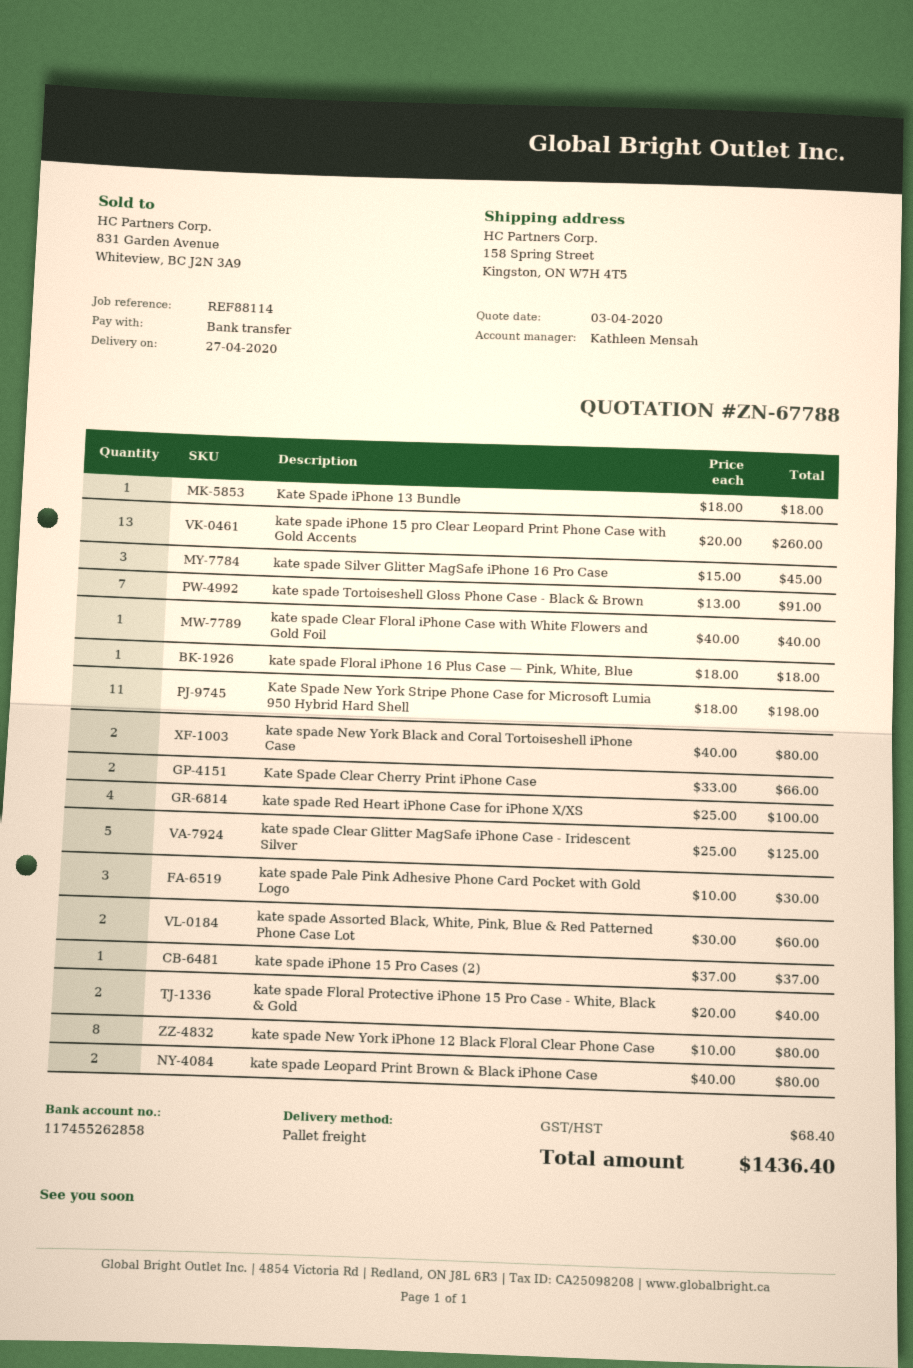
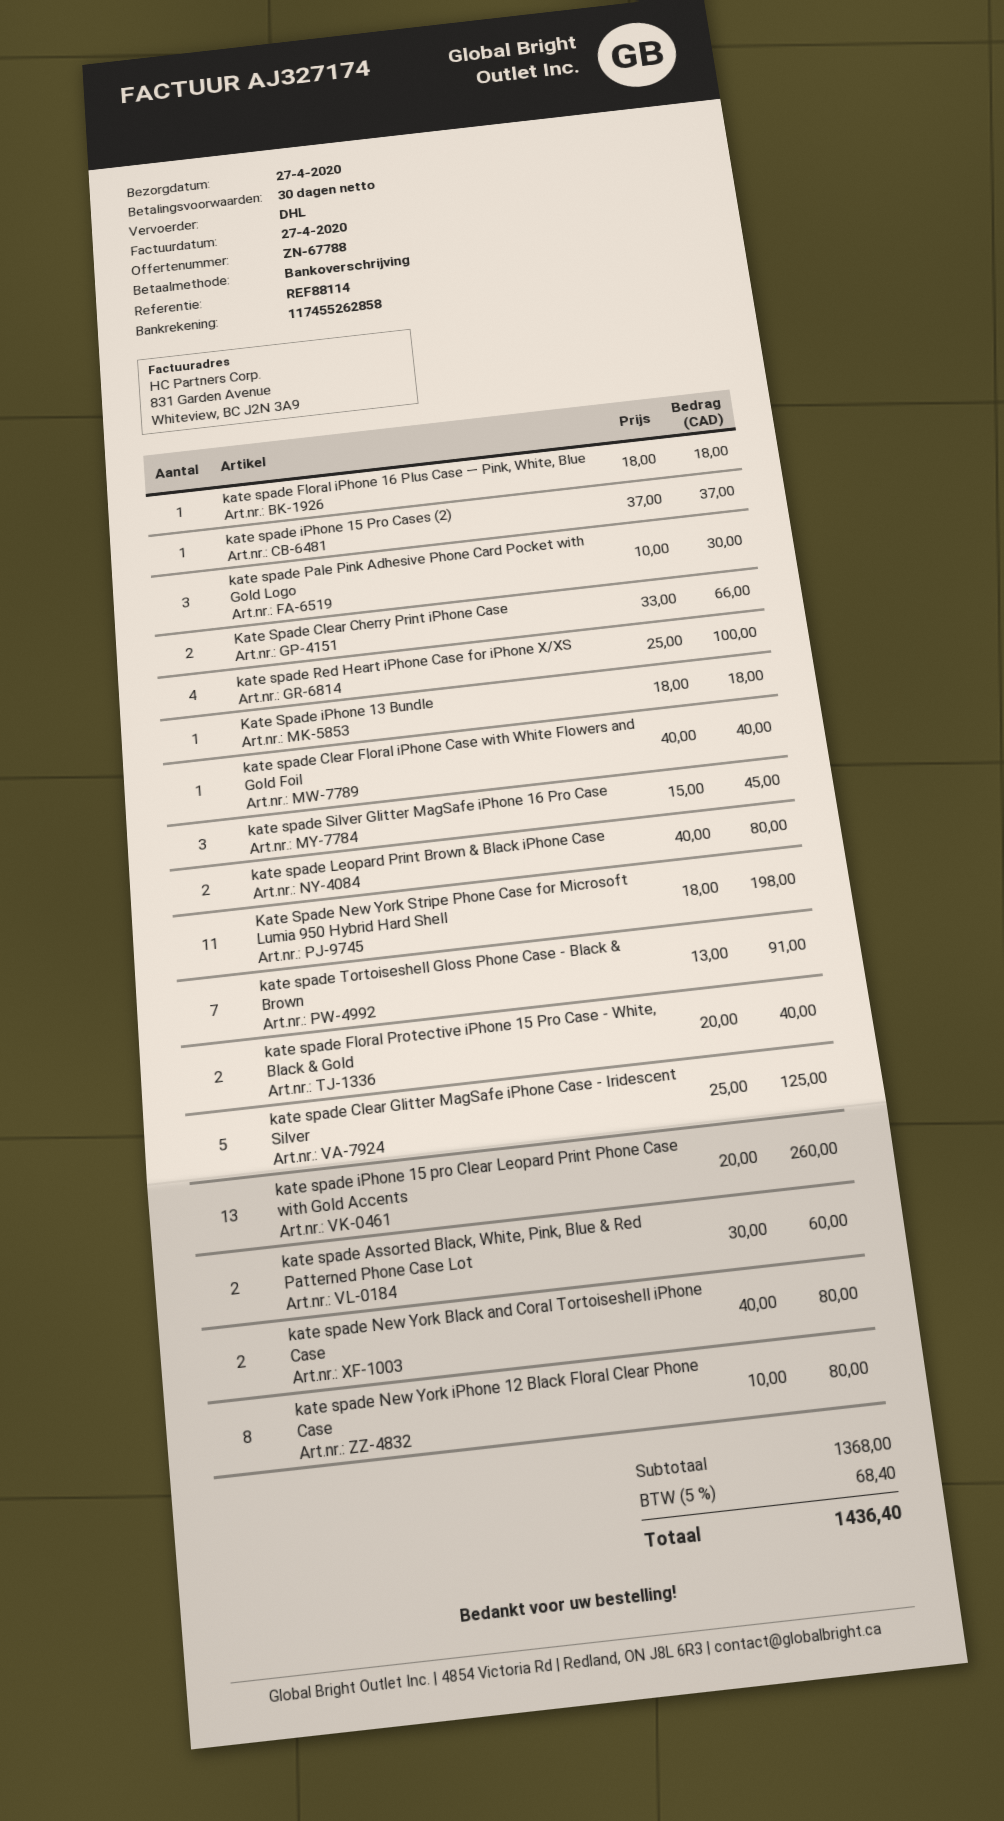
shipping method: pallet freight -> DHL

